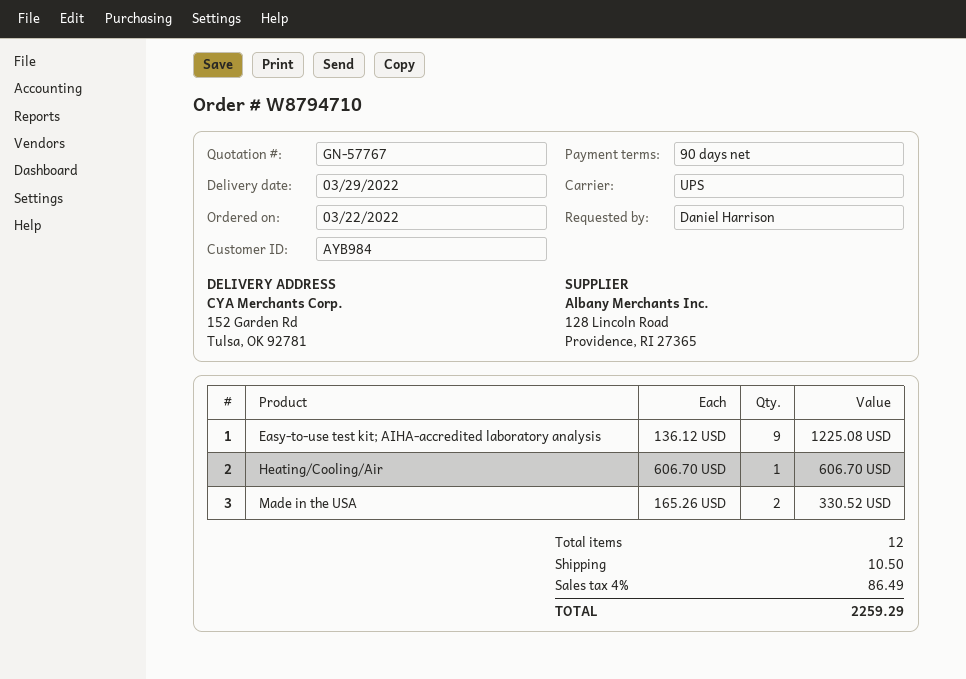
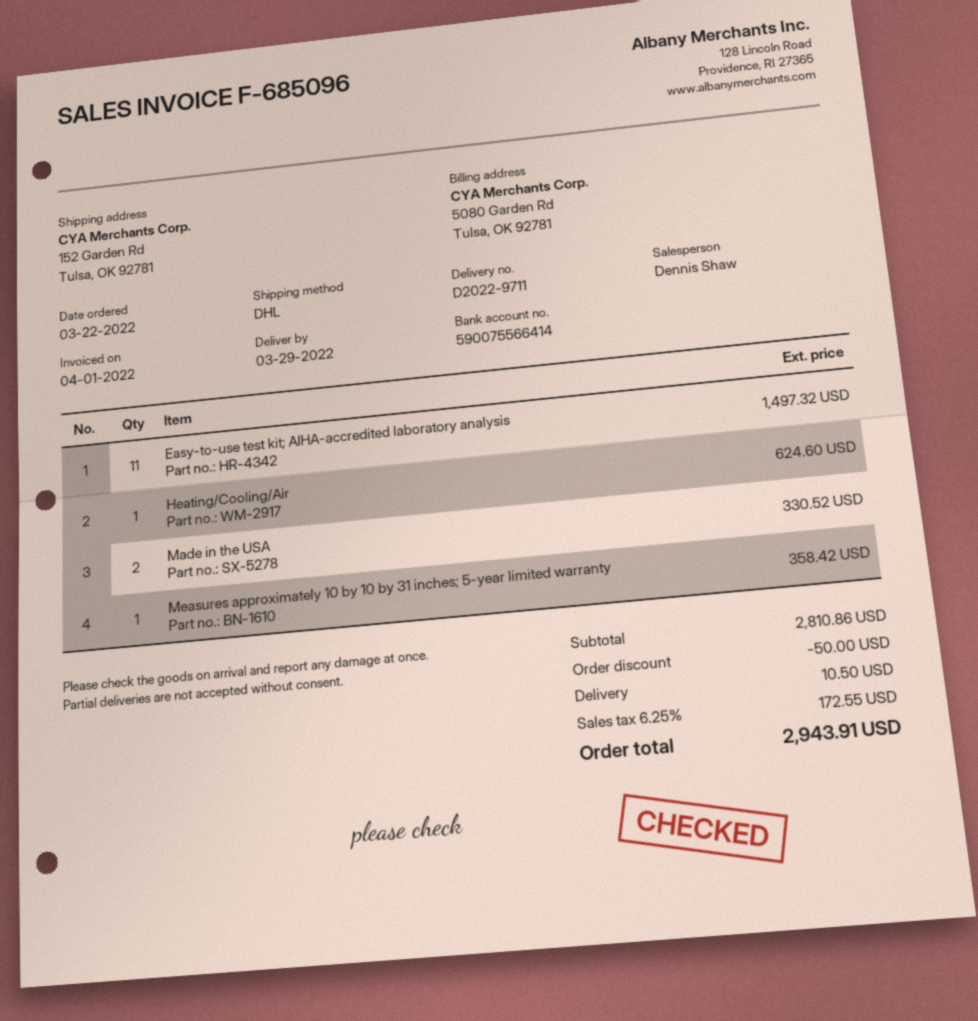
shipping method: UPS -> DHL
Easy-to-use test kit; AIHA-accredited laboratory analysis: 9 for 1225.08 -> 11 for 1497.32
Heating/Cooling/Air: 1 for 606.70 -> 1 for 624.60
Measures approximately 10 by 10 by 31 inches; 5-year limited warranty: none -> 1 for 358.42
discount: none -> 50.00
tax: 4% = 86.49 -> 6.25% = 172.55
total: 2259.29 -> 2943.91

